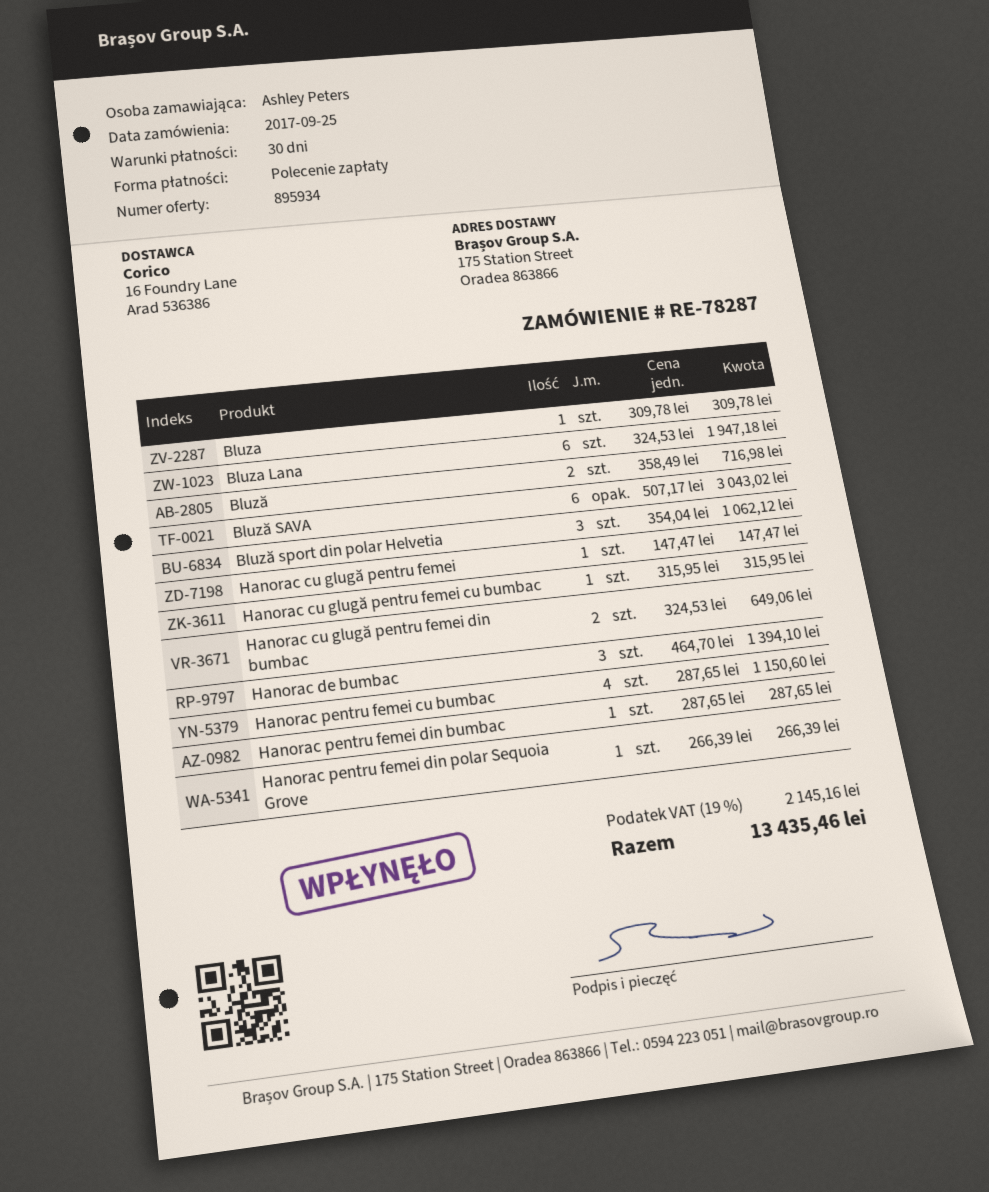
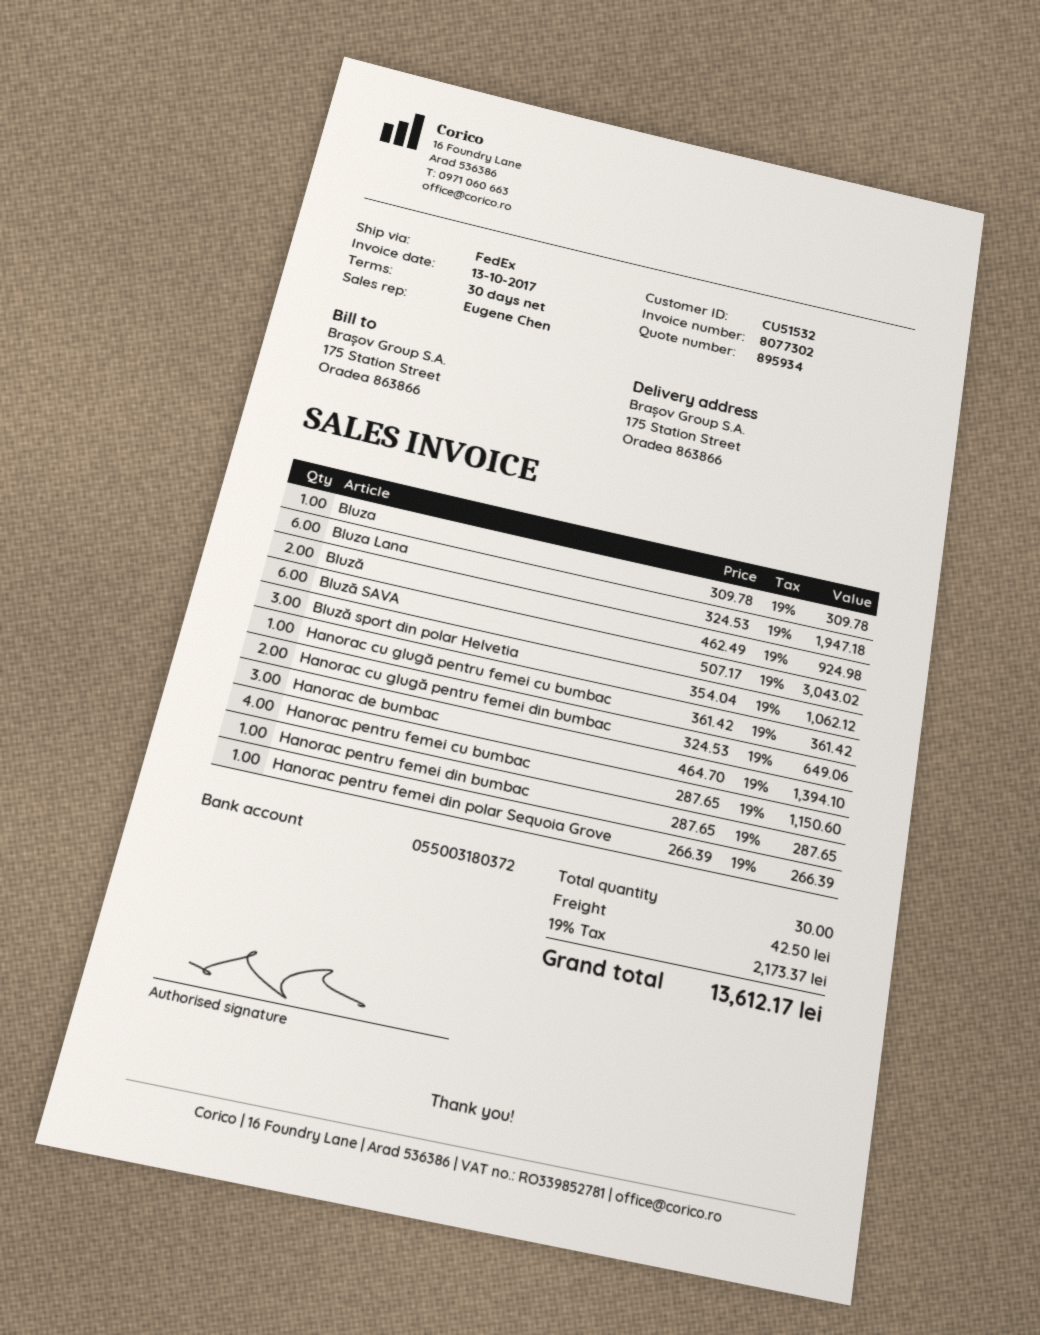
Bluză: 2 x 358.49 = 716.98 -> 2 x 462.49 = 924.98
Hanorac cu glugă pentru femei: 1 x 147.47 = 147.47 -> none
Hanorac cu glugă pentru femei cu bumbac: 1 x 315.95 = 315.95 -> 1 x 361.42 = 361.42
shipping: none -> 42.50
tax: 19% = 2145.16 -> 19% = 2173.37
total: 13435.46 -> 13612.17

